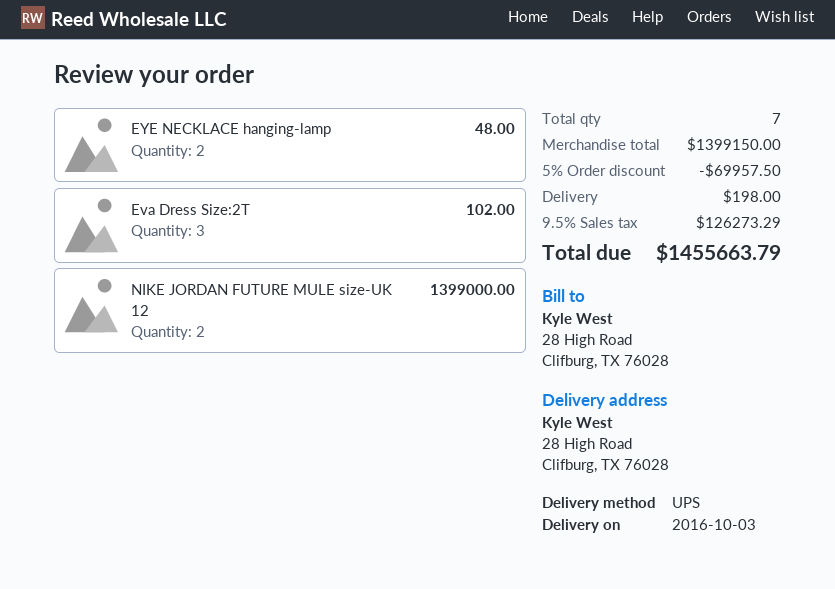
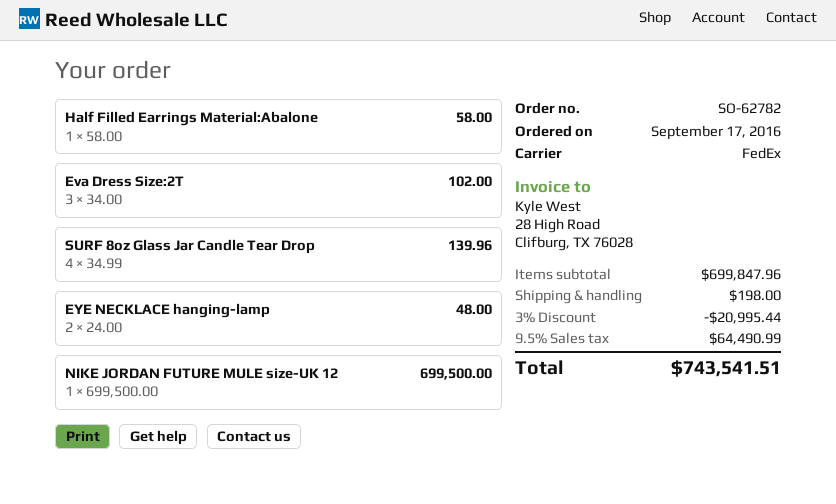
shipping method: UPS -> FedEx
NIKE JORDAN FUTURE MULE size-UK 12: 2 for 1399000.00 -> 1 for 699500.00
Half Filled Earrings Material:Abalone: none -> 1 for 58.00
SURF 8oz Glass Jar Candle Tear Drop: none -> 4 for 139.96
subtotal: 1399150.00 -> 699847.96
discount: 5% = 69957.50 -> 3% = 20995.44
tax: 9.5% = 126273.29 -> 9.5% = 64490.99
total: 1455663.79 -> 743541.51

